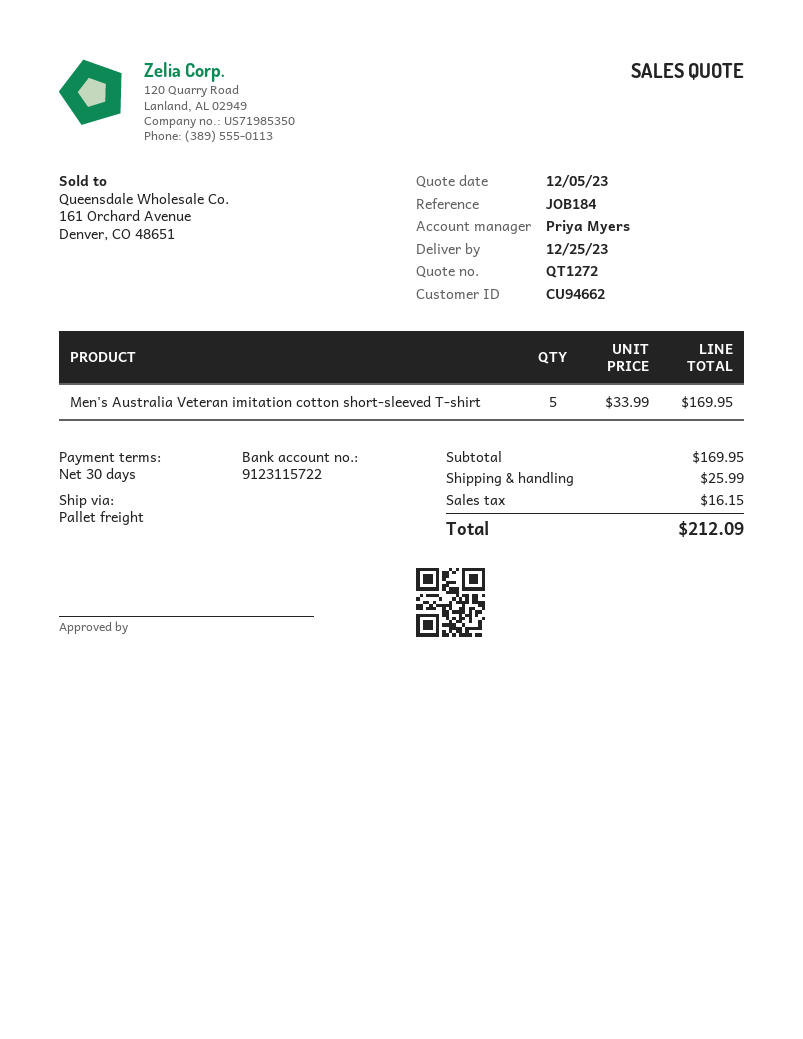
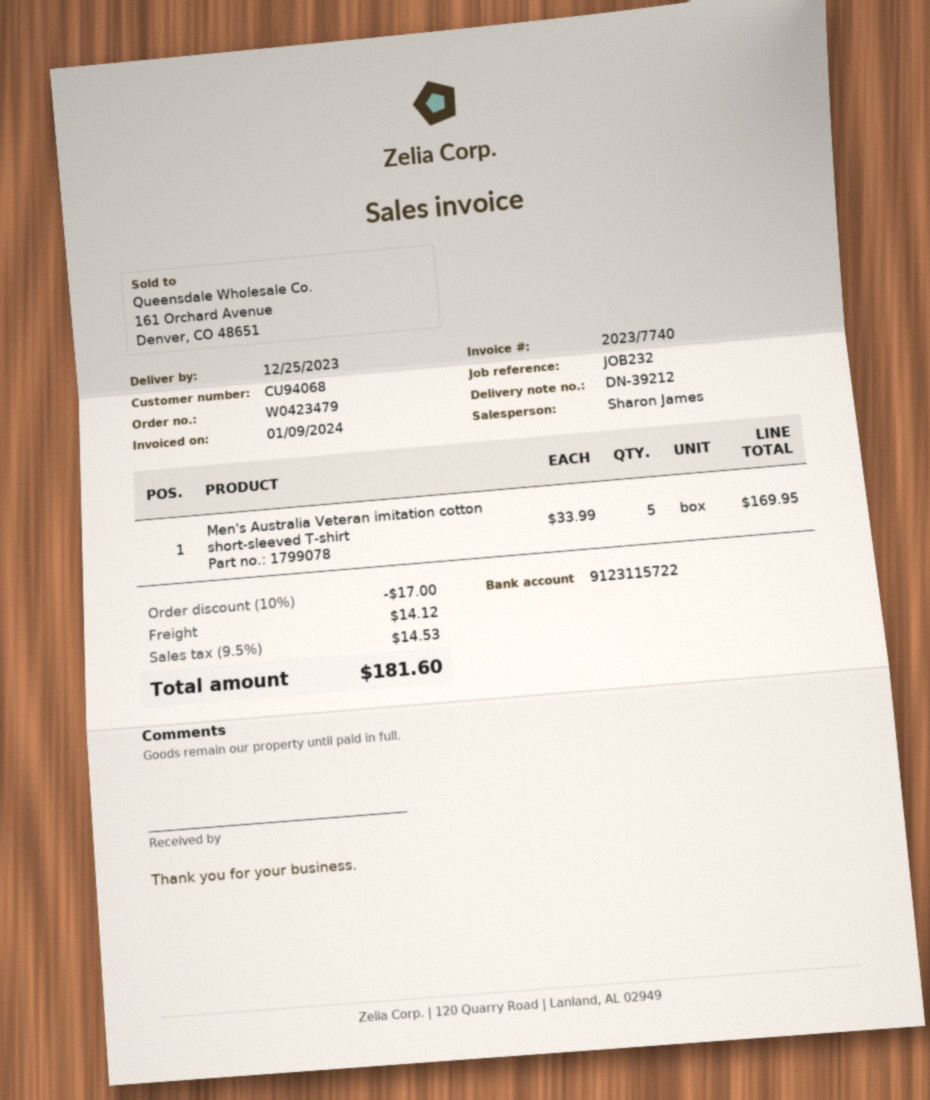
customer number: CU94662 -> CU94068
reference: JOB184 -> JOB232
sales rep: Priya Myers -> Sharon James
discount: none -> 10% = 17.00
shipping: 25.99 -> 14.12
tax: 16.15 -> 14.53
total: 212.09 -> 181.60

